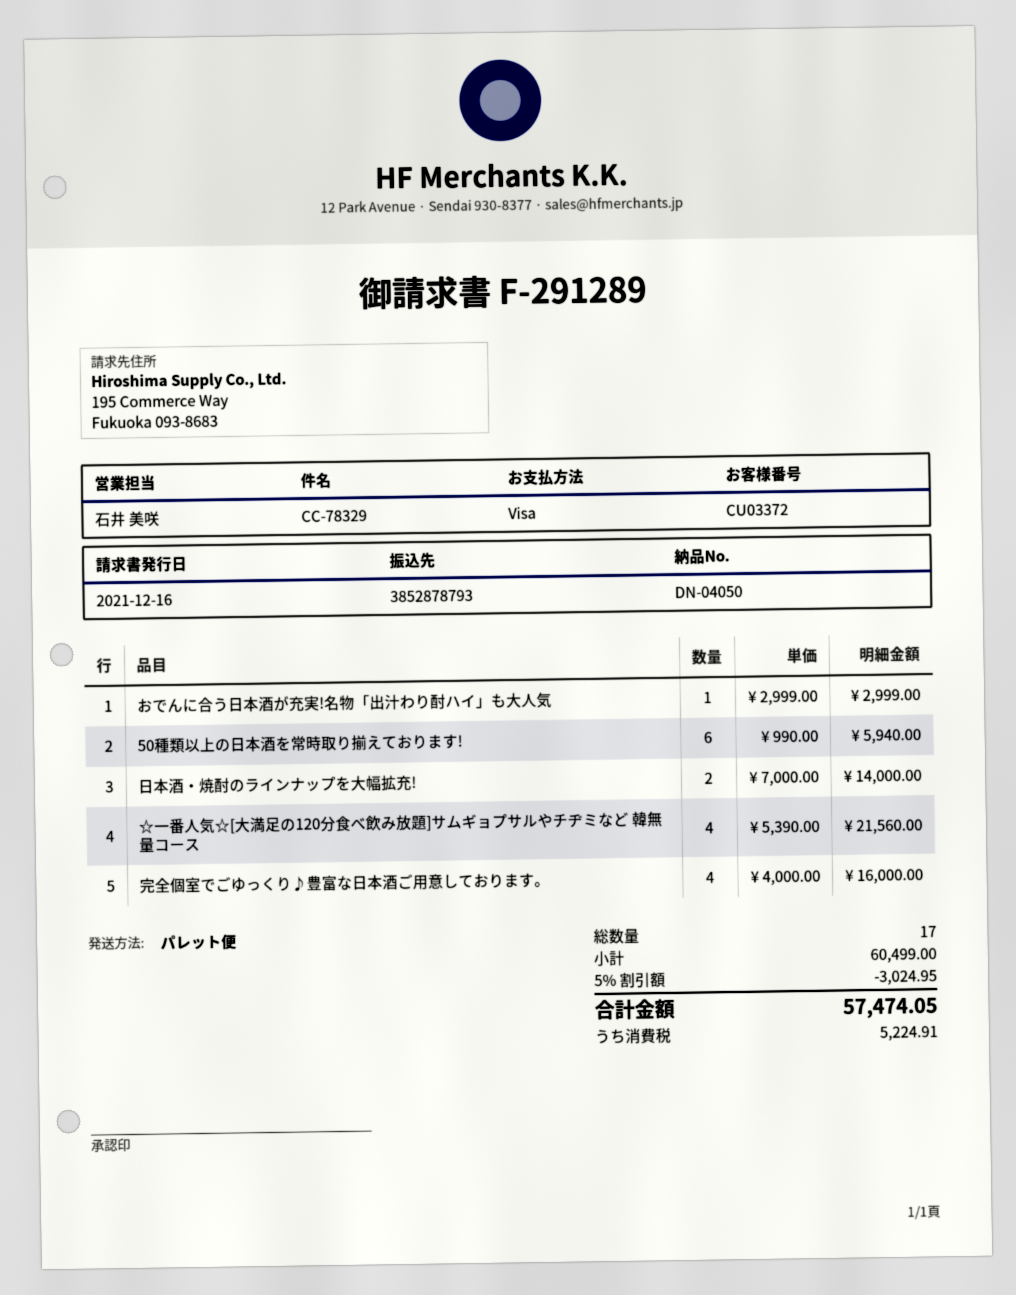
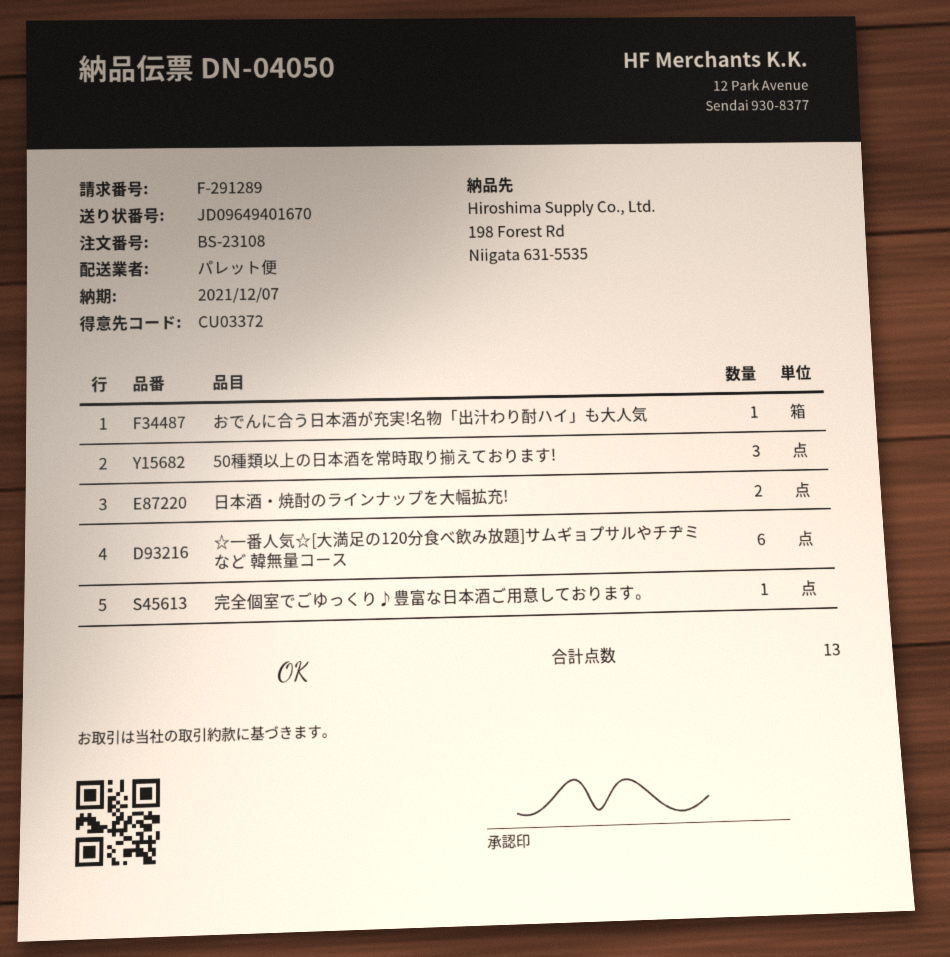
50種類以上の日本酒を常時取り揃えております!: 6 -> 3
☆一番人気☆[大満足の120分食べ飲み放題]サムギョプサルやチヂミなど 韓無量コース: 4 -> 6
完全個室でごゆっくり♪豊富な日本酒ご用意しております。: 4 -> 1
total quantity: 17 -> 13

